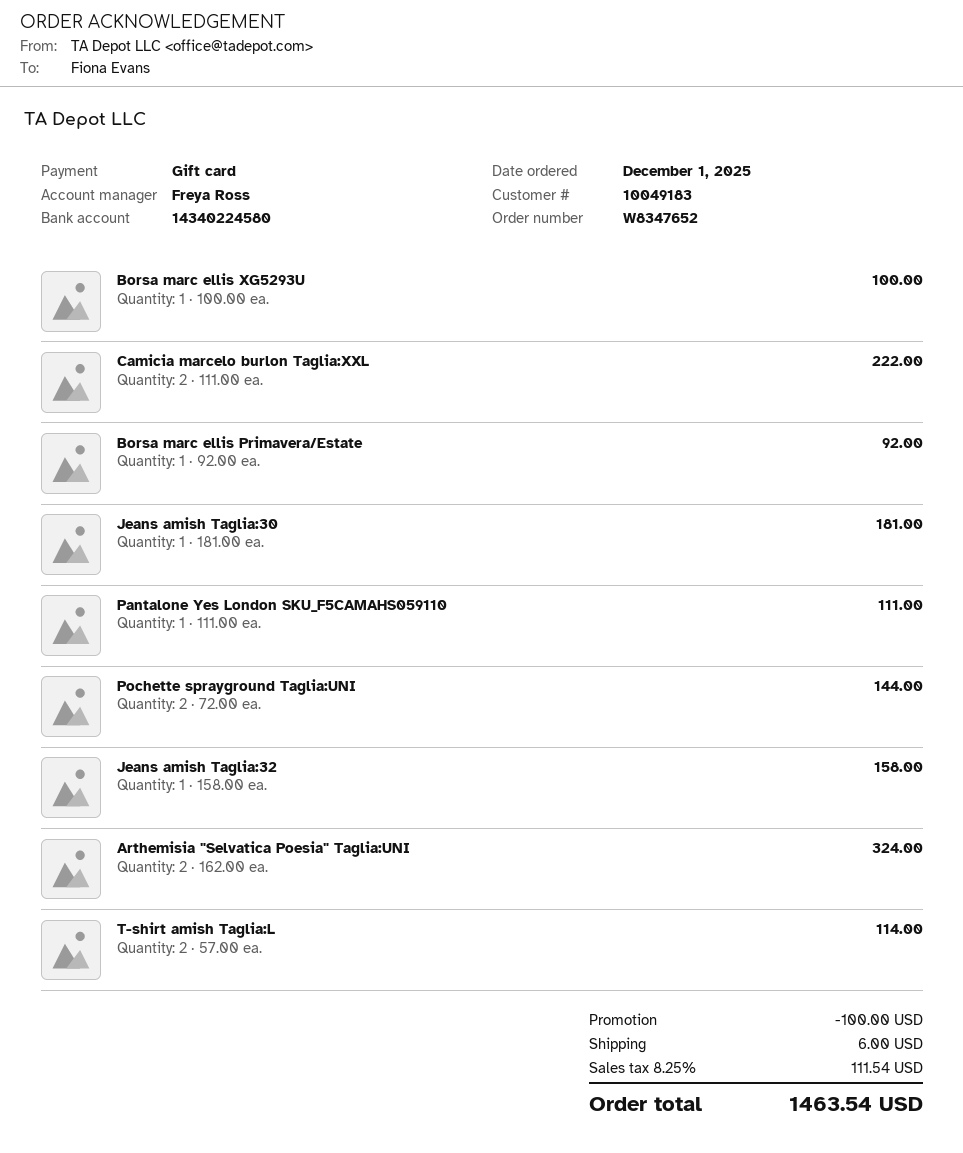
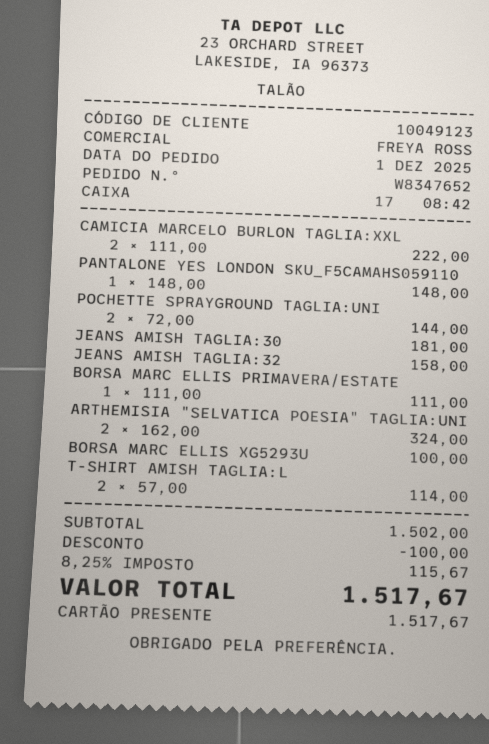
customer number: 10049183 -> 10049123
Borsa marc ellis Primavera/Estate: 1 x 92.00 = 92.00 -> 1 x 111.00 = 111.00
Pantalone Yes London SKU_F5CAMAHS059110: 1 x 111.00 = 111.00 -> 1 x 148.00 = 148.00
shipping: 6.00 -> none
tax: 8.25% = 111.54 -> 8.25% = 115.67
total: 1463.54 -> 1517.67

